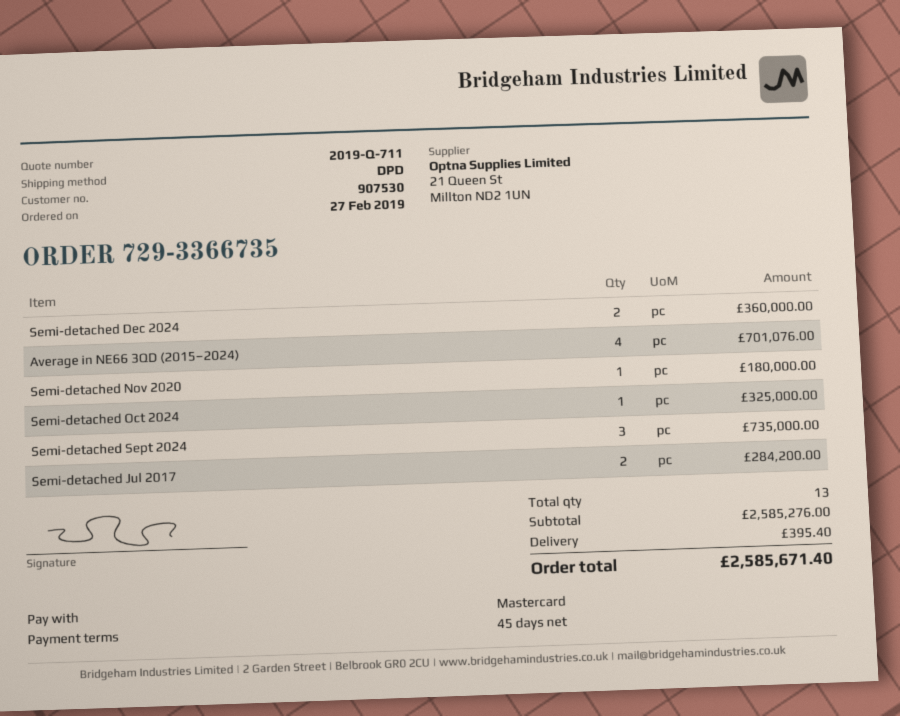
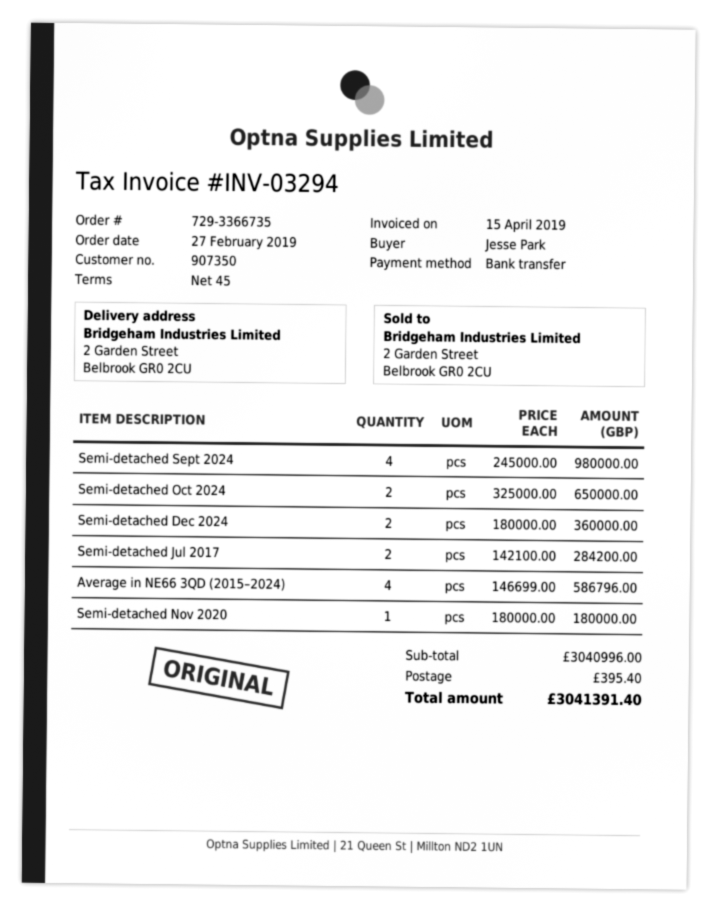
customer number: 907530 -> 907350
payment method: Mastercard -> bank transfer
Average in NE66 3QD (2015–2024): 4 for 701076.00 -> 4 for 586796.00
Semi-detached Oct 2024: 1 for 325000.00 -> 2 for 650000.00
Semi-detached Sept 2024: 3 for 735000.00 -> 4 for 980000.00
subtotal: 2585276.00 -> 3040996.00
total: 2585671.40 -> 3041391.40

